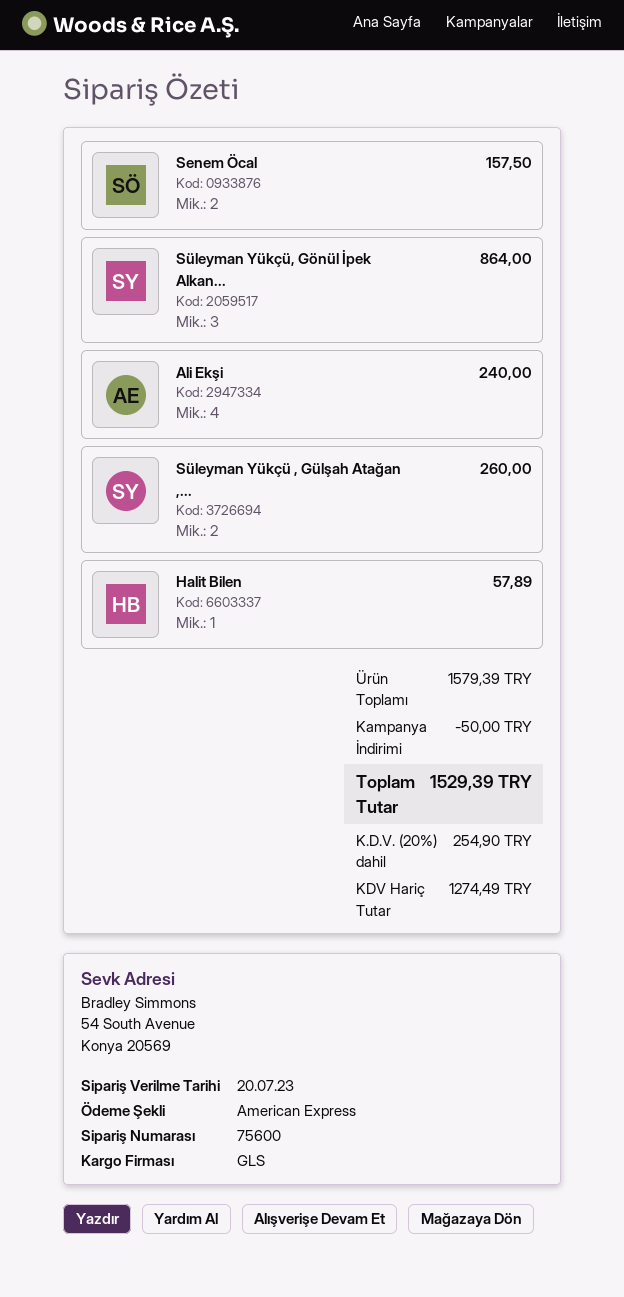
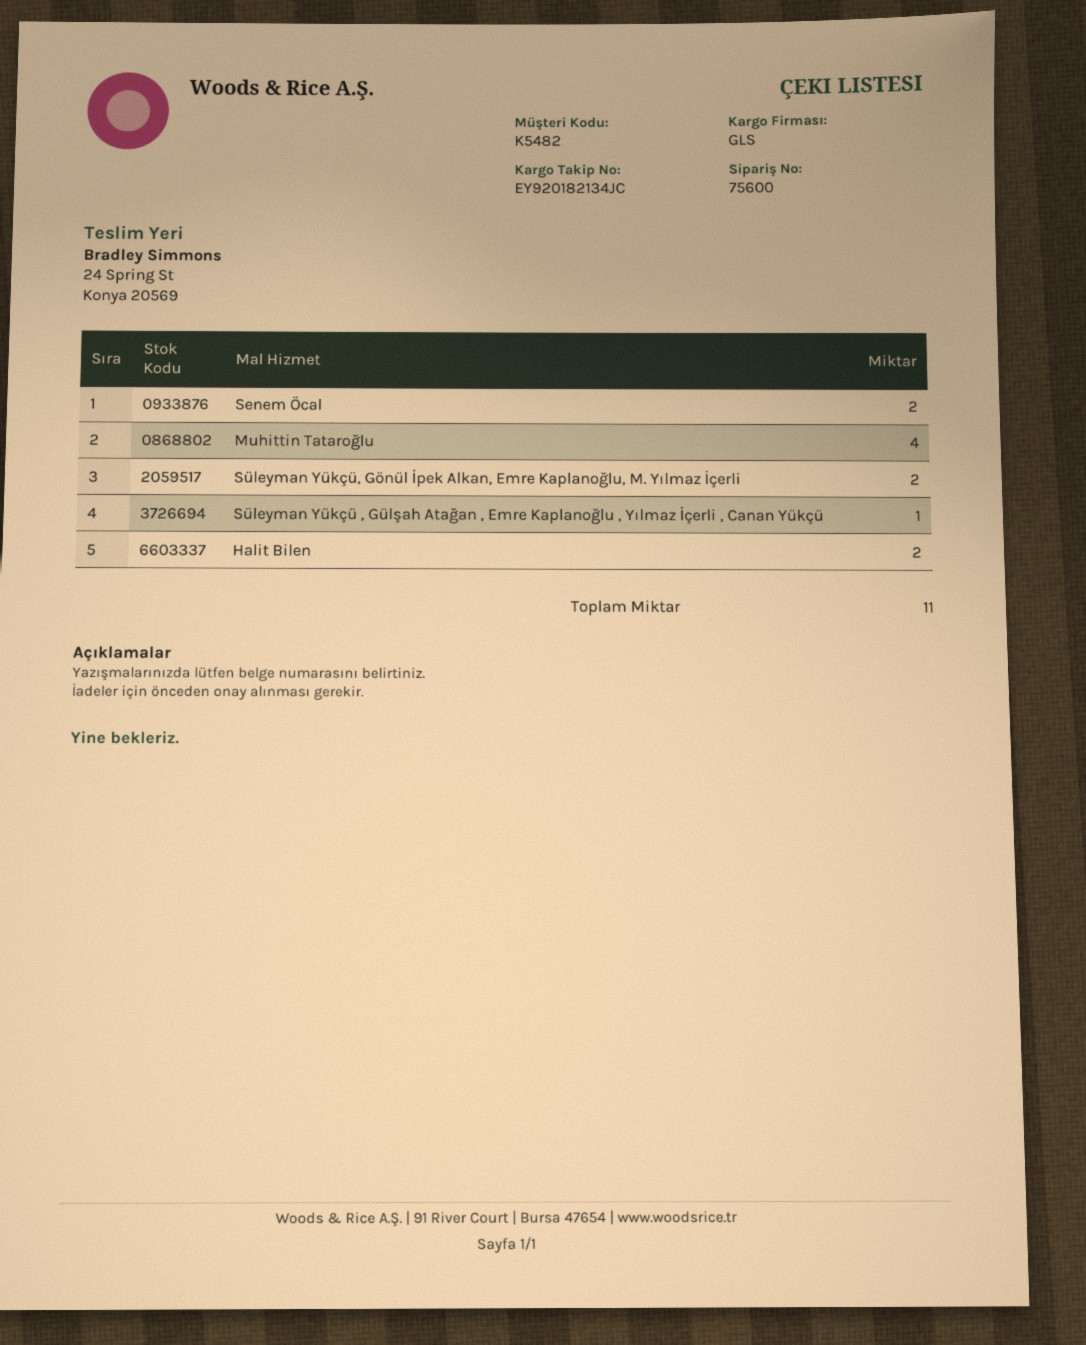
ship to: 54 South Avenue, Konya 20569 -> 24 Spring St, Konya 20569
Süleyman Yükçü, Gönül İpek Alkan...: 3 -> 2
Ali Ekşi: 4 -> none
Süleyman Yükçü , Gülşah Atağan ,...: 2 -> 1
Halit Bilen: 1 -> 2
Muhittin Tataroğlu: none -> 4

